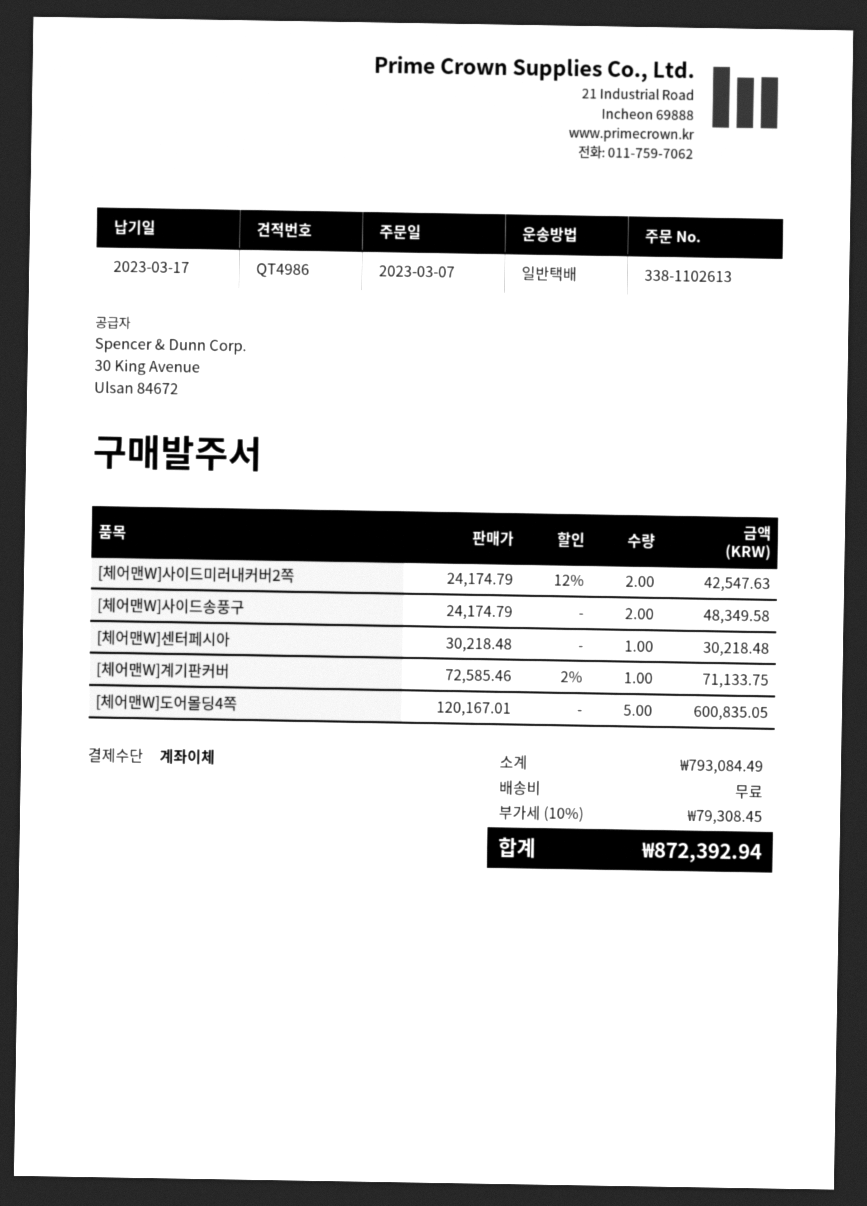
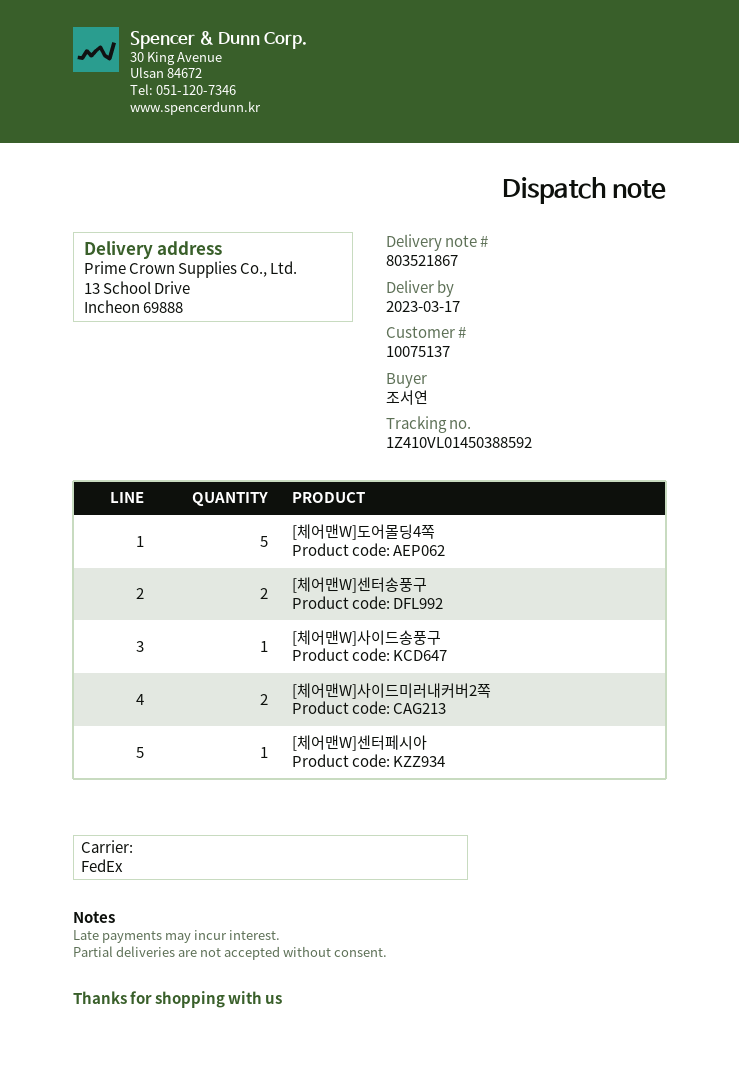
shipping method: standard -> FedEx
[체어맨W]사이드송풍구: 2 -> 1
[체어맨W]계기판커버: 1 -> none
[체어맨W]센터송풍구: none -> 2

